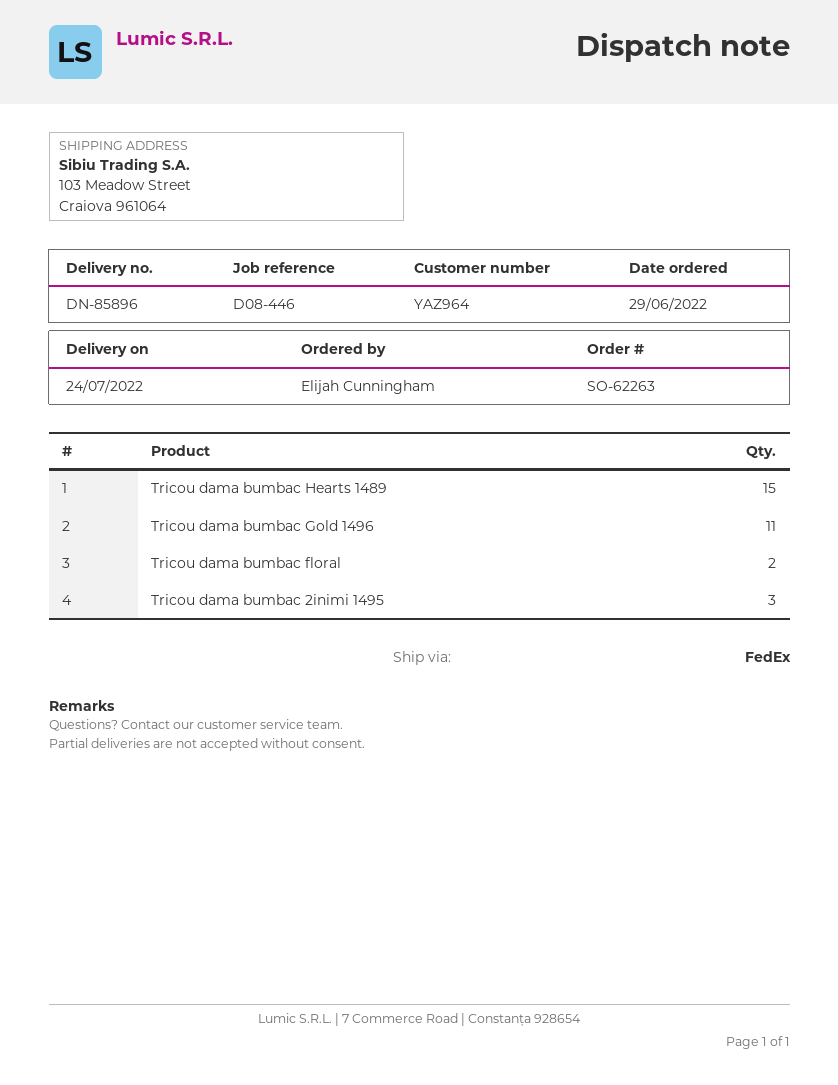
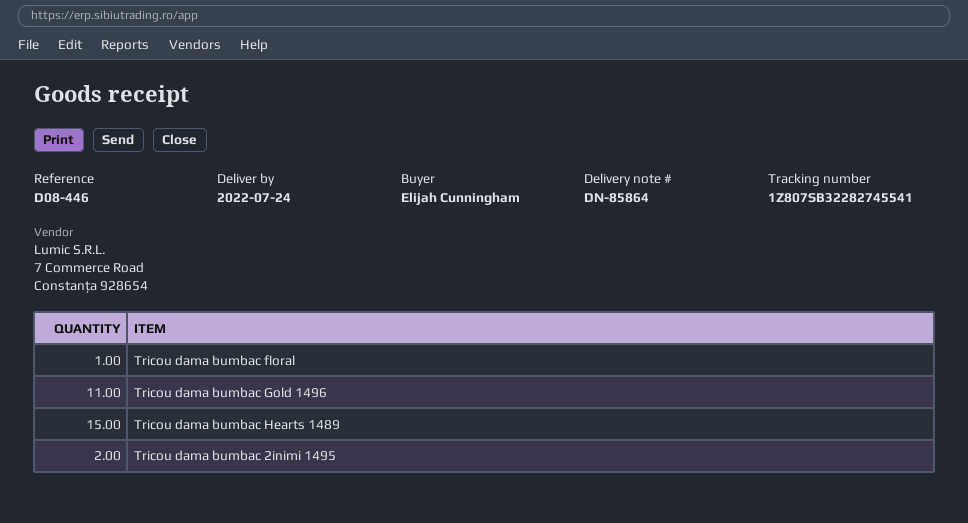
delivery note number: DN-85896 -> DN-85864
Tricou dama bumbac floral: 2 -> 1
Tricou dama bumbac 2inimi 1495: 3 -> 2

